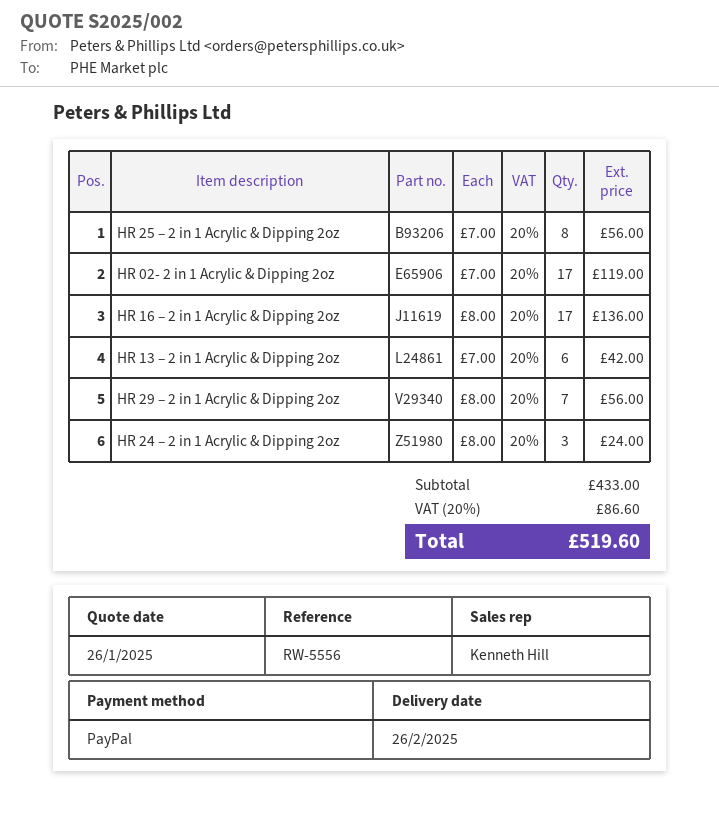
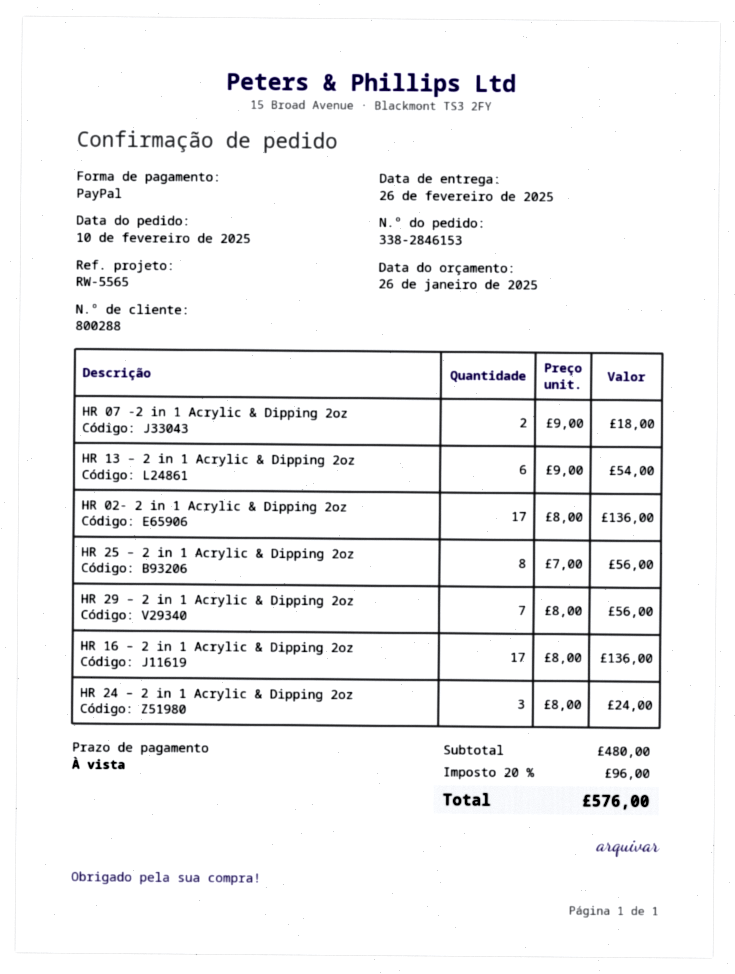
reference: RW-5556 -> RW-5565
HR 02- 2 in 1 Acrylic & Dipping 2oz: 17 x 7.00 = 119.00 -> 17 x 8.00 = 136.00
HR 13 – 2 in 1 Acrylic & Dipping 2oz: 6 x 7.00 = 42.00 -> 6 x 9.00 = 54.00
HR 07 -2 in 1 Acrylic & Dipping 2oz: none -> 2 x 9.00 = 18.00
subtotal: 433.00 -> 480.00
tax: 20% = 86.60 -> 20% = 96.00
total: 519.60 -> 576.00

